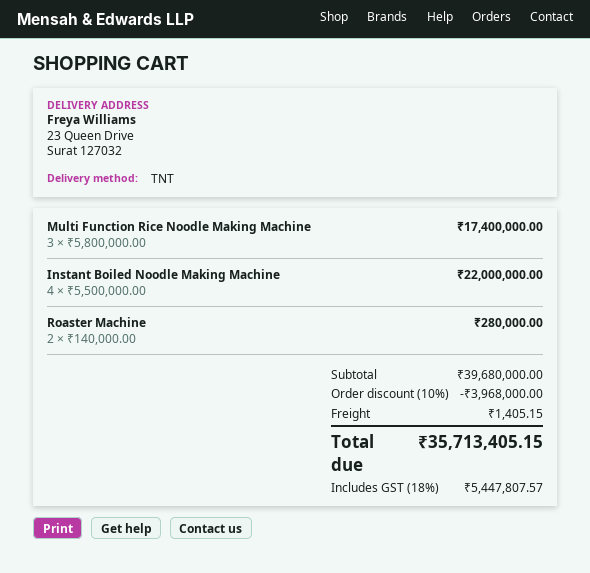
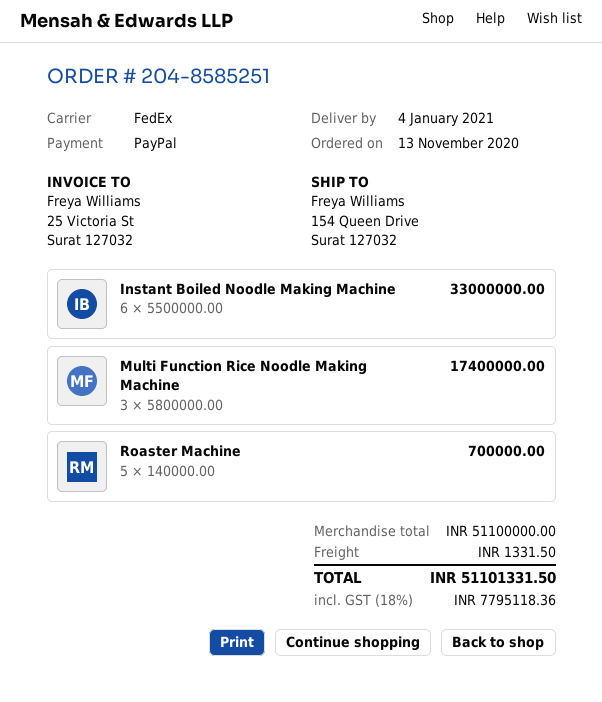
shipping method: TNT -> FedEx
ship to: 23 Queen Drive, Surat 127032 -> 154 Queen Drive, Surat 127032
Instant Boiled Noodle Making Machine: 4 x 5500000.00 = 22000000.00 -> 6 x 5500000.00 = 33000000.00
Roaster Machine: 2 x 140000.00 = 280000.00 -> 5 x 140000.00 = 700000.00
subtotal: 39680000.00 -> 51100000.00
discount: 10% = 3968000.00 -> none
shipping: 1405.15 -> 1331.50
tax: 18% = 5447807.57 -> 18% = 7795118.36
total: 35713405.15 -> 51101331.50

